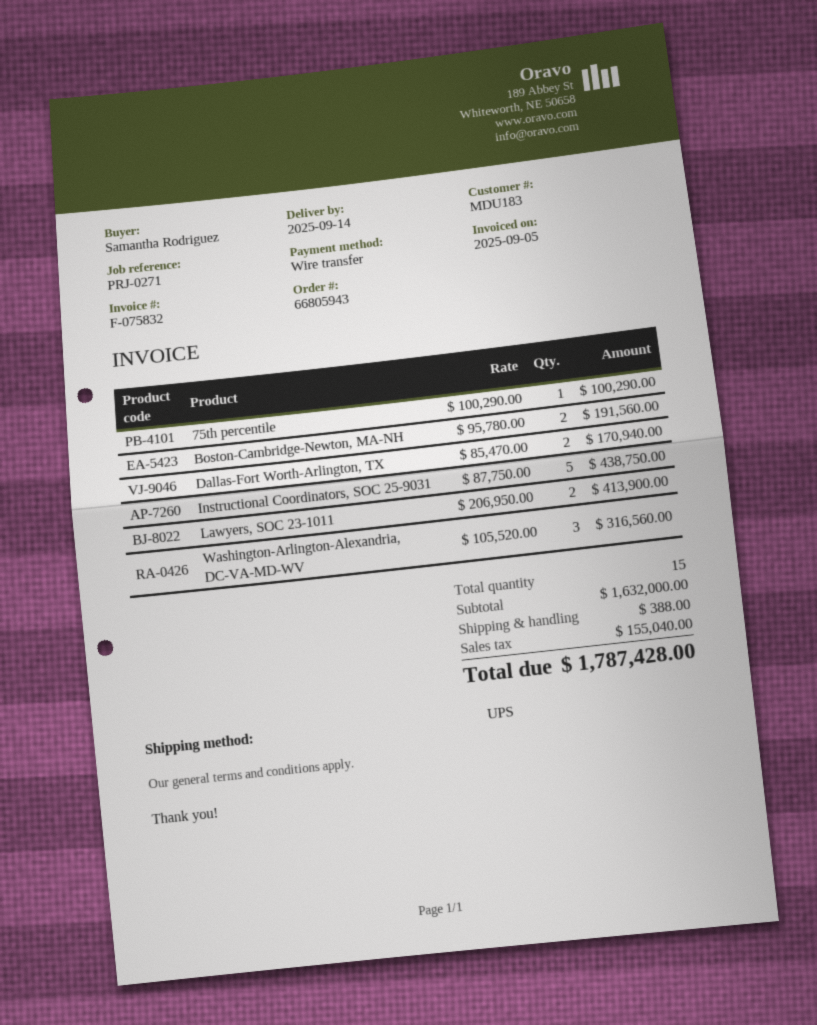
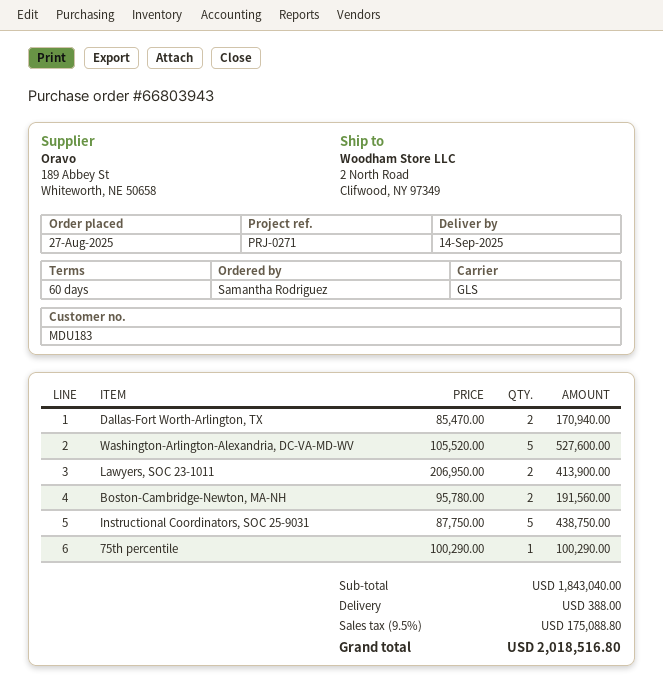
order number: 66805943 -> 66803943
shipping method: UPS -> GLS
Washington-Arlington-Alexandria, DC-VA-MD-WV: 3 x 105520.00 = 316560.00 -> 5 x 105520.00 = 527600.00
subtotal: 1632000.00 -> 1843040.00
tax: 155040.00 -> 175088.80
total: 1787428.00 -> 2018516.80

